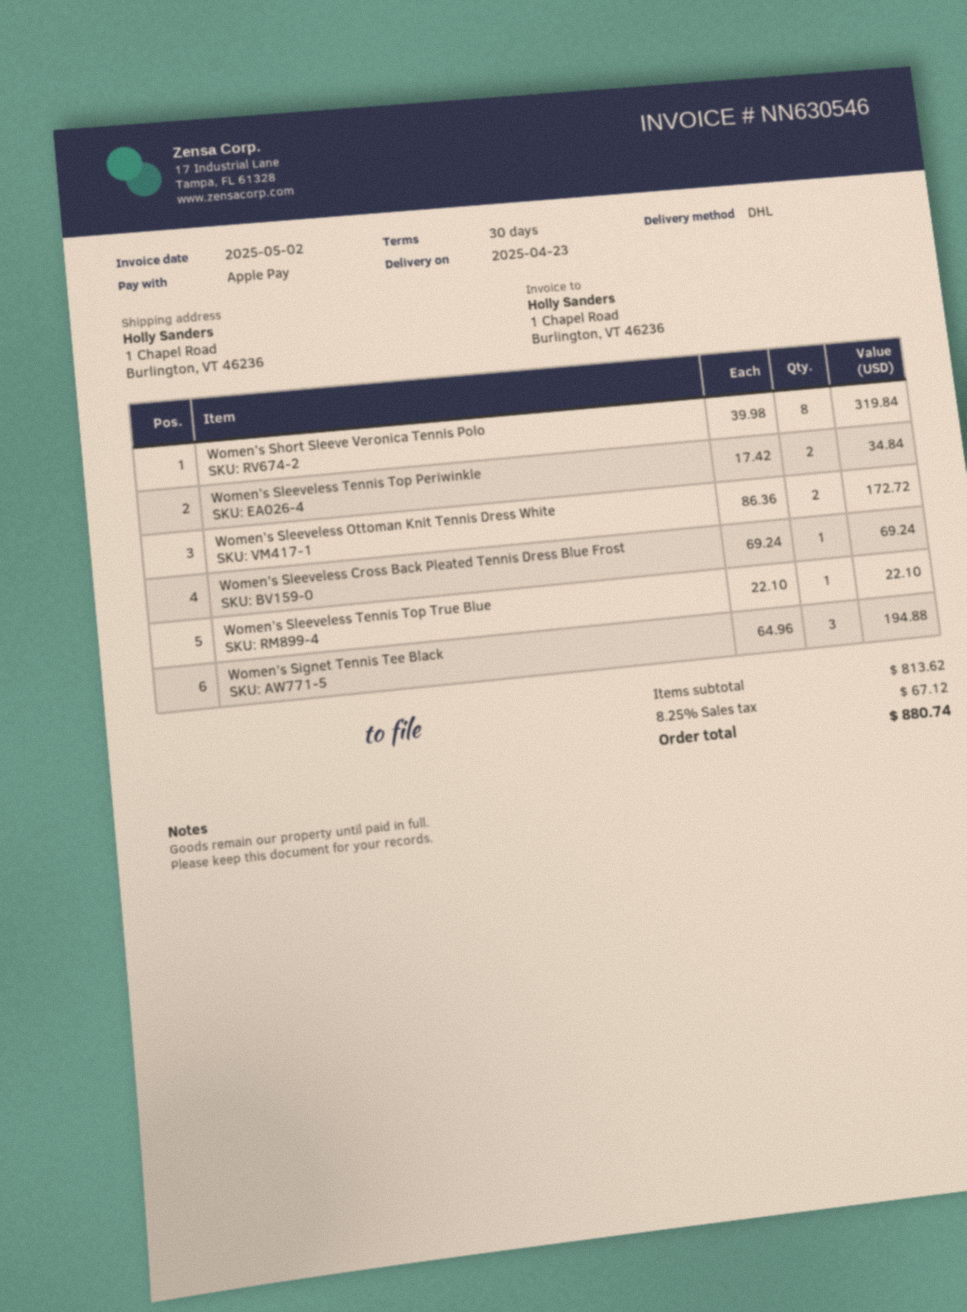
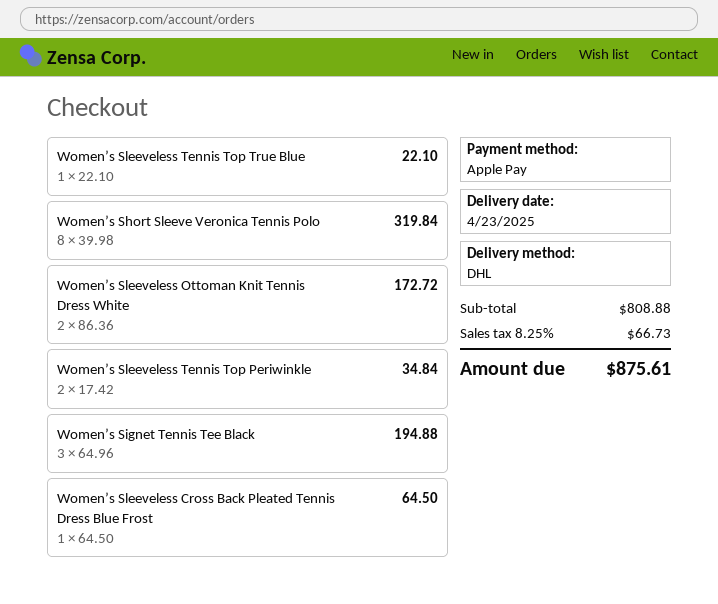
Women’s Sleeveless Cross Back Pleated Tennis Dress Blue Frost: 1 x 69.24 = 69.24 -> 1 x 64.50 = 64.50
subtotal: 813.62 -> 808.88
tax: 8.25% = 67.12 -> 8.25% = 66.73
total: 880.74 -> 875.61

